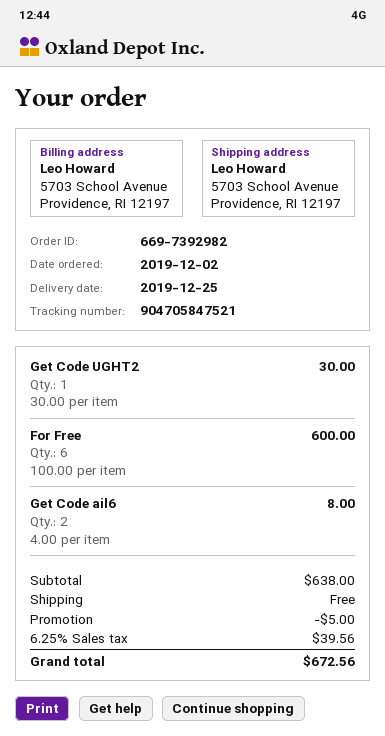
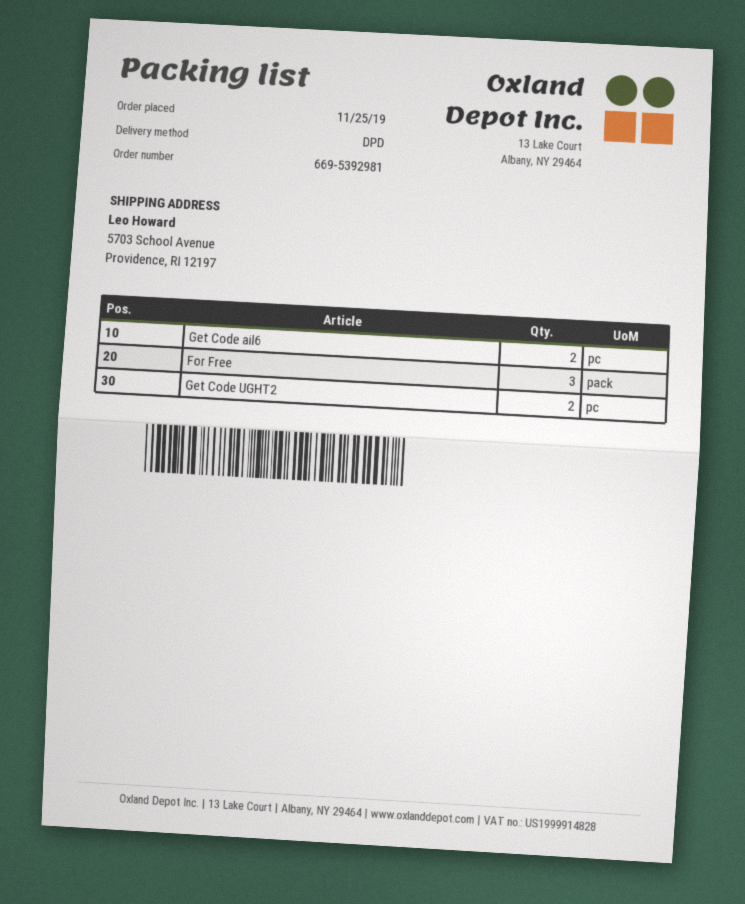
order number: 669-7392982 -> 669-5392981
order date: 2019-12-02 -> 2019-11-25
Get Code UGHT2: 1 -> 2
For Free: 6 -> 3

